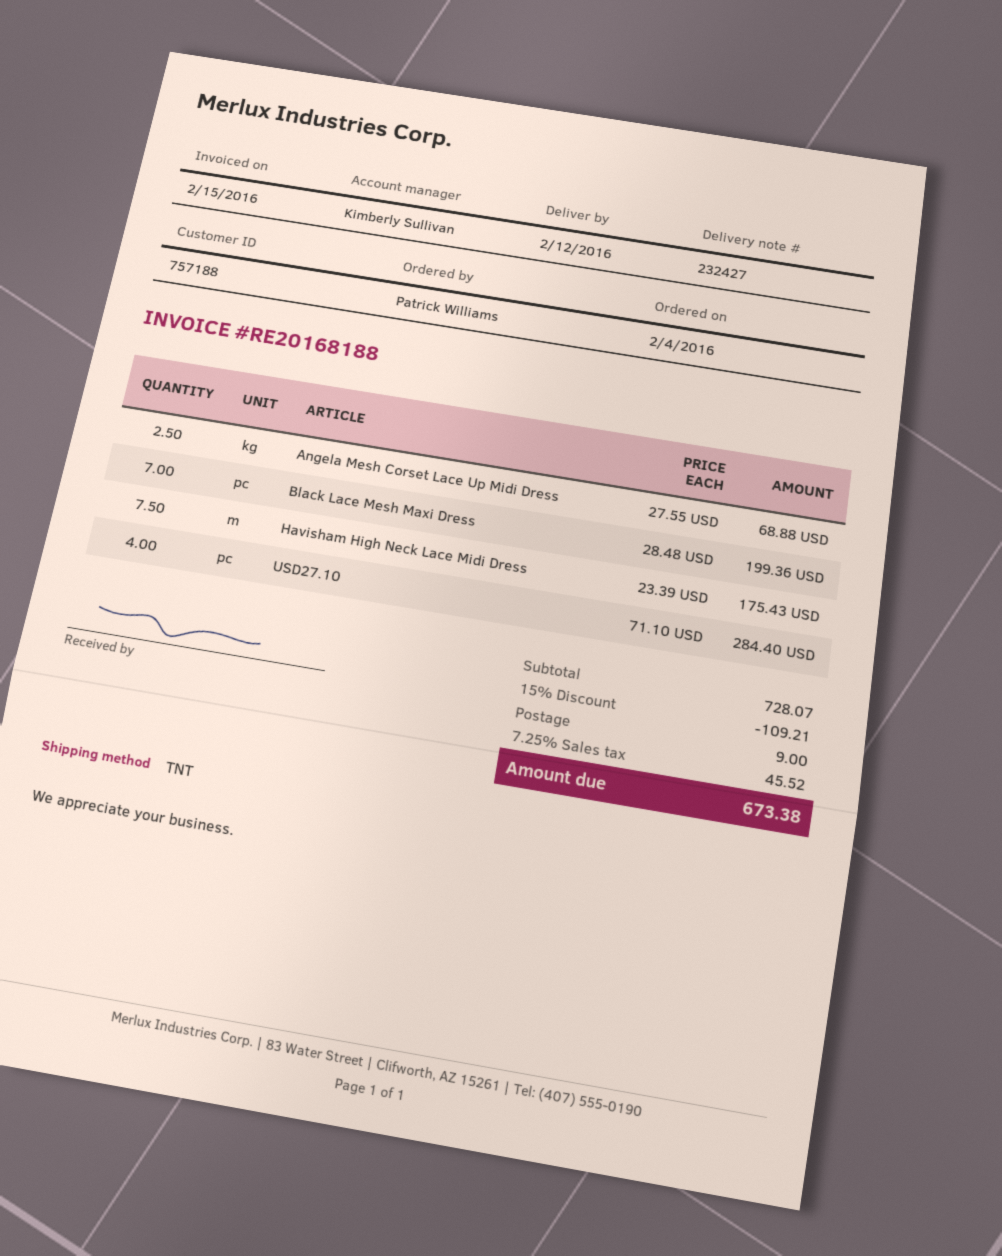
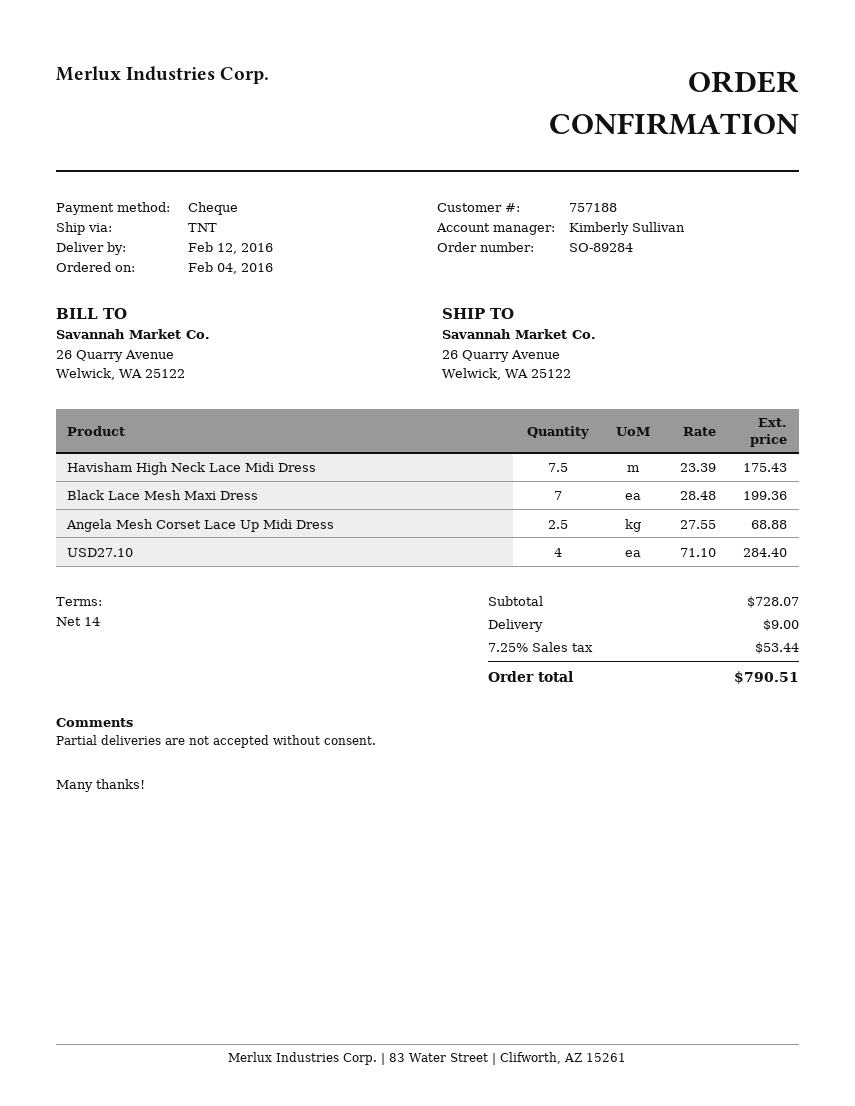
discount: 15% = 109.21 -> none
tax: 7.25% = 45.52 -> 7.25% = 53.44
total: 673.38 -> 790.51

